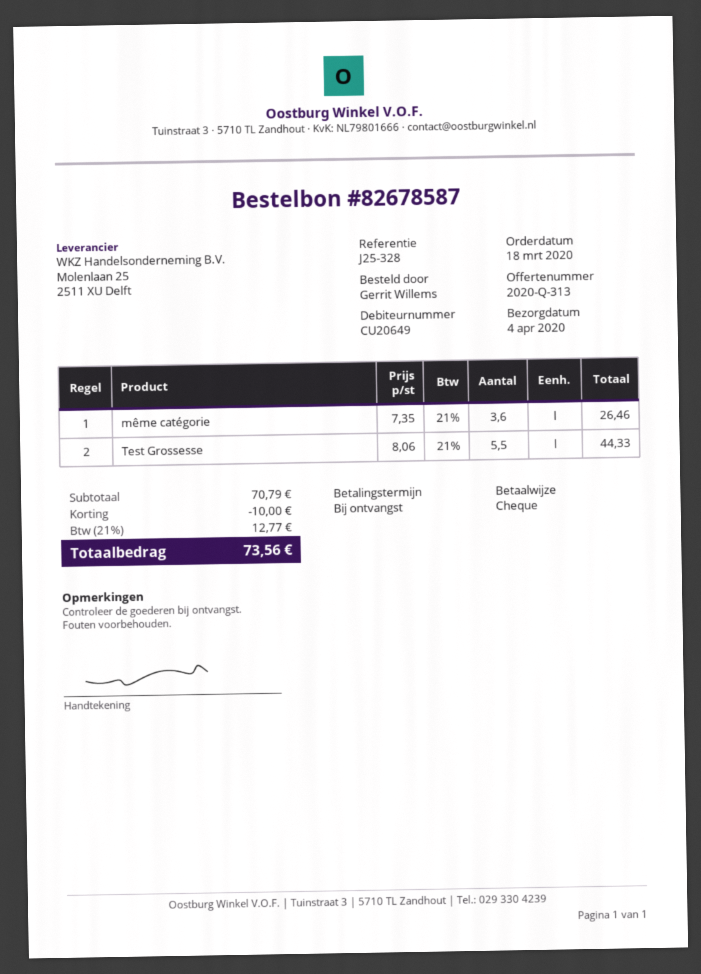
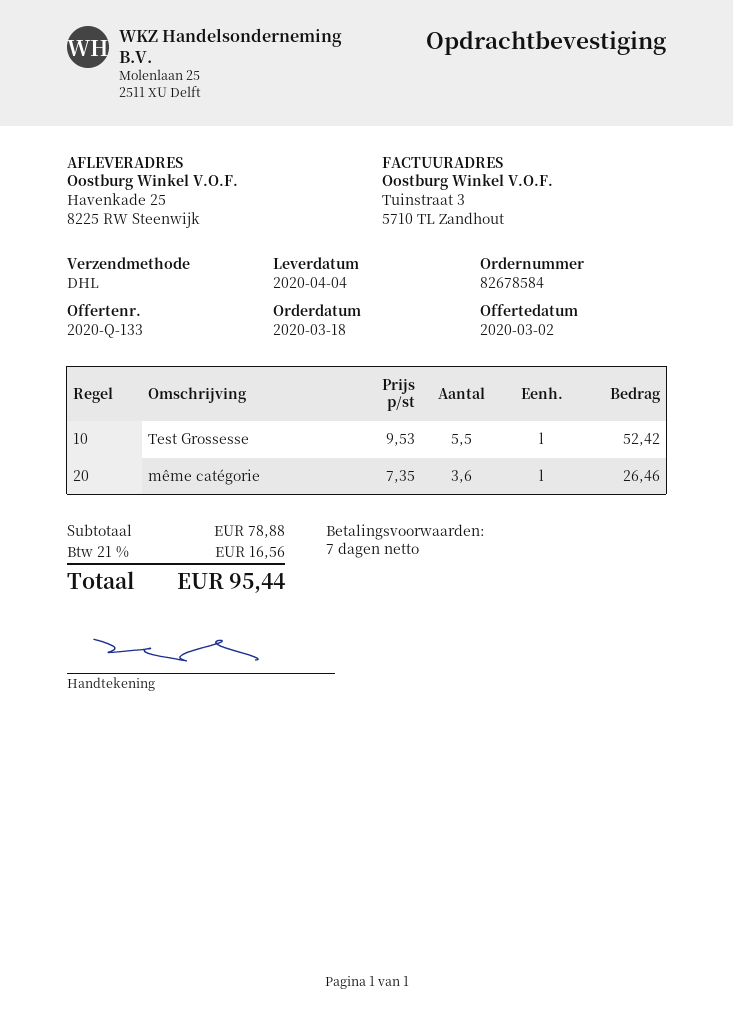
quote number: 2020-Q-313 -> 2020-Q-133
order number: 82678587 -> 82678584
payment terms: on receipt -> 7 days
Test Grossesse: 5.5 x 8.06 = 44.33 -> 5.5 x 9.53 = 52.42
subtotal: 70.79 -> 78.88
discount: 10.00 -> none
tax: 21% = 12.77 -> 21% = 16.56
total: 73.56 -> 95.44

